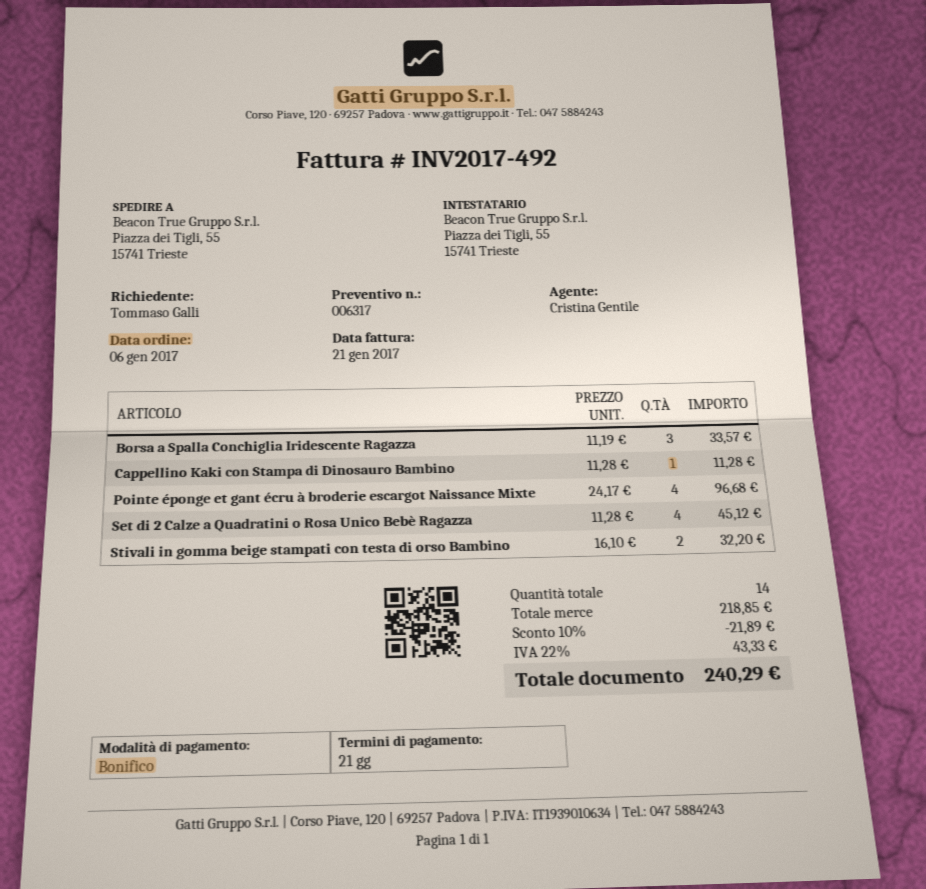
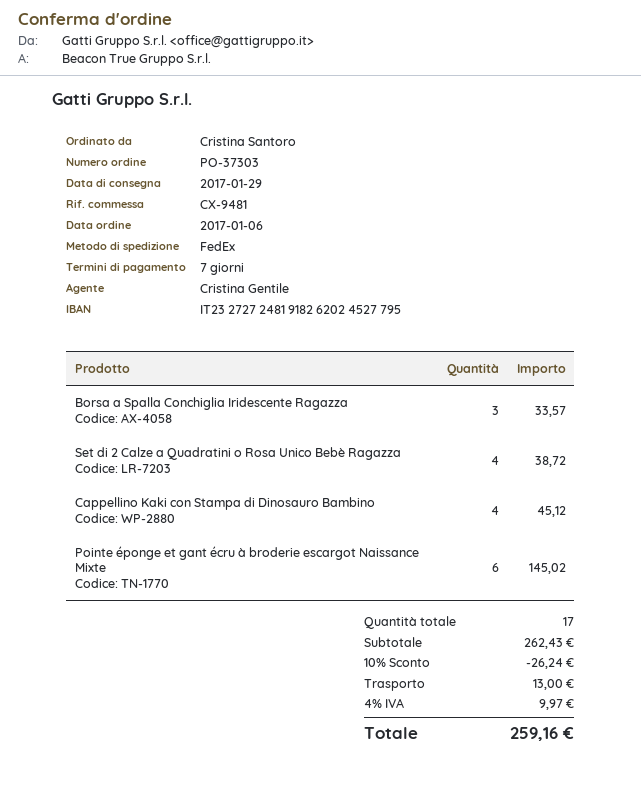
payment terms: 21 days -> 7 days
ordered by: Tommaso Galli -> Cristina Santoro
Cappellino Kaki con Stampa di Dinosauro Bambino: 1 for 11.28 -> 4 for 45.12
Pointe éponge et gant écru à broderie escargot Naissance Mixte: 4 for 96.68 -> 6 for 145.02
Set di 2 Calze a Quadratini o Rosa Unico Bebè Ragazza: 4 for 45.12 -> 4 for 38.72
Stivali in gomma beige stampati con testa di orso Bambino: 2 for 32.20 -> none
total quantity: 14 -> 17
subtotal: 218.85 -> 262.43
discount: 10% = 21.89 -> 10% = 26.24
shipping: none -> 13.00
tax: 22% = 43.33 -> 4% = 9.97
total: 240.29 -> 259.16

